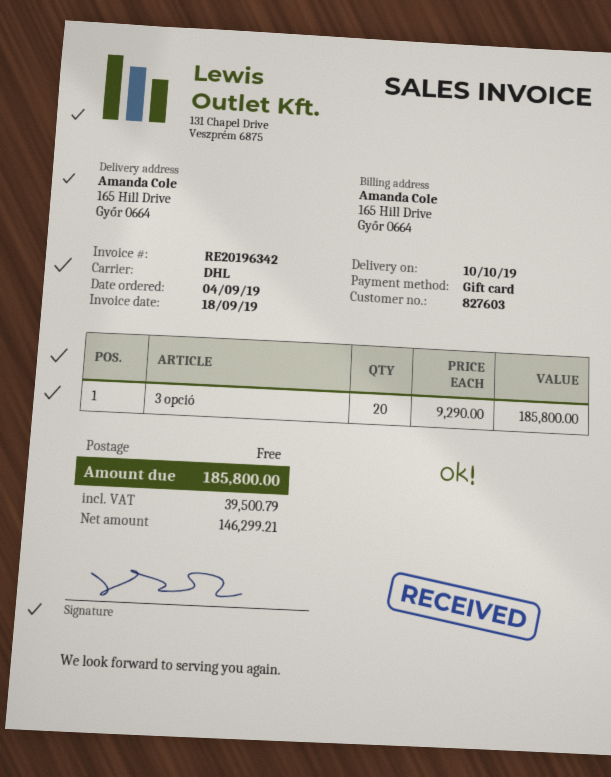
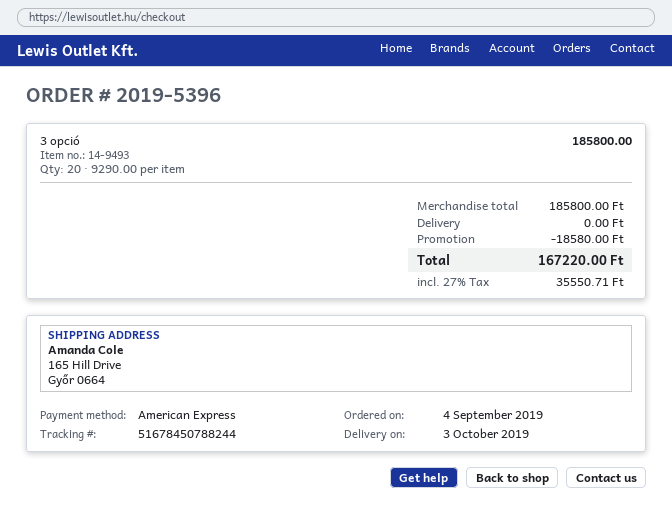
delivery date: 2019-10-10 -> 2019-10-03
payment method: gift card -> American Express
discount: none -> 18580.00
tax: 39500.79 -> 35550.71
total: 185800.00 -> 167220.00

